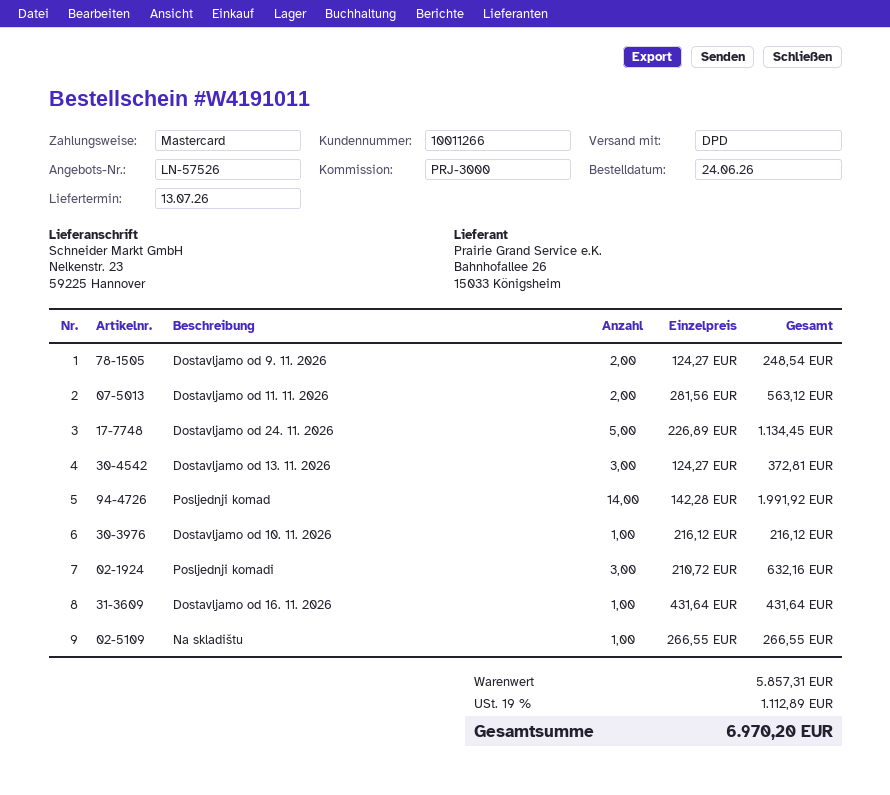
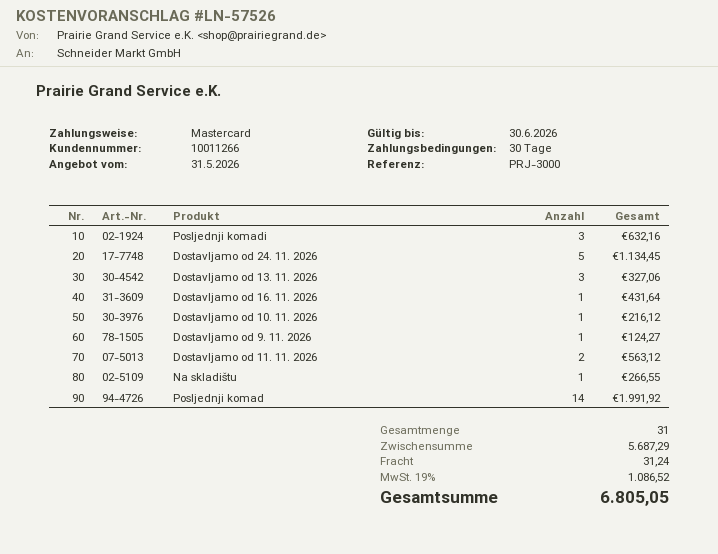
Dostavljamo od 9. 11. 2026: 2 for 248.54 -> 1 for 124.27
Dostavljamo od 13. 11. 2026: 3 for 372.81 -> 3 for 327.06
subtotal: 5857.31 -> 5687.29
shipping: none -> 31.24
tax: 19% = 1112.89 -> 19% = 1086.52
total: 6970.20 -> 6805.05

